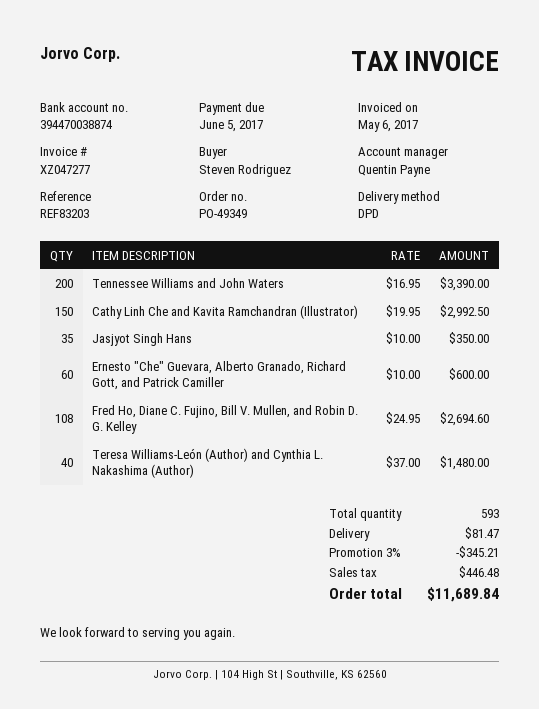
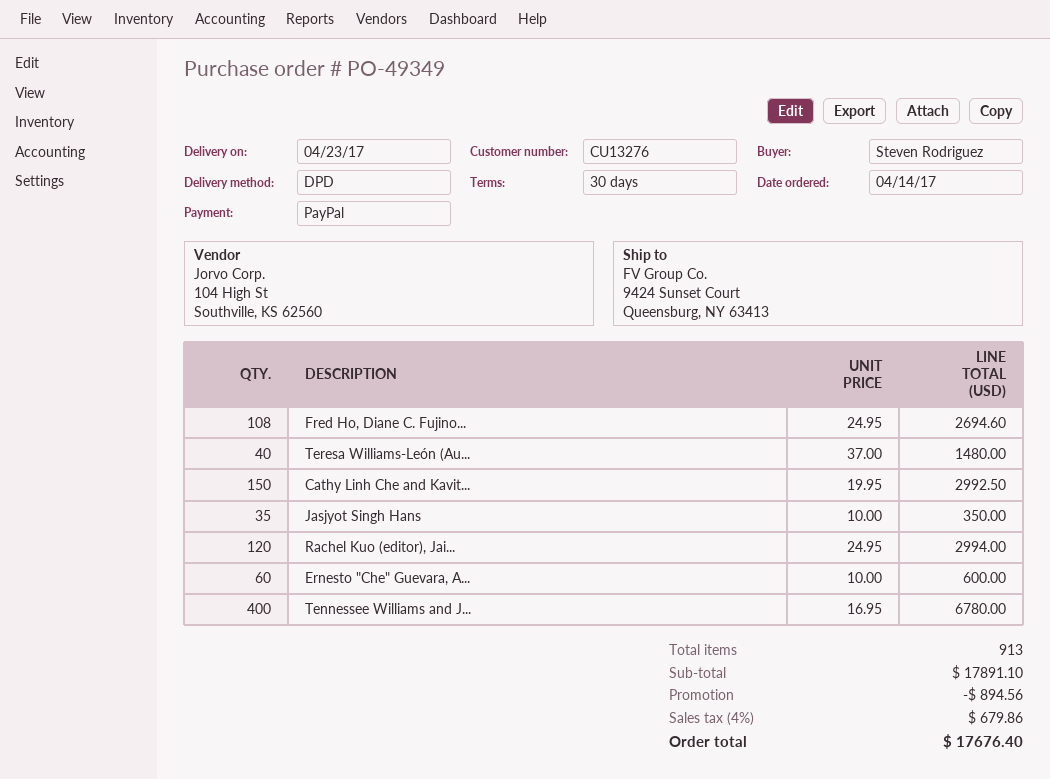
Tennessee Williams and John Waters: 200 x 16.95 = 3390.00 -> 400 x 16.95 = 6780.00
Rachel Kuo (editor), Jai...: none -> 120 x 24.95 = 2994.00
total quantity: 593 -> 913
discount: 345.21 -> 894.56
shipping: 81.47 -> none
tax: 446.48 -> 679.86
total: 11689.84 -> 17676.40

